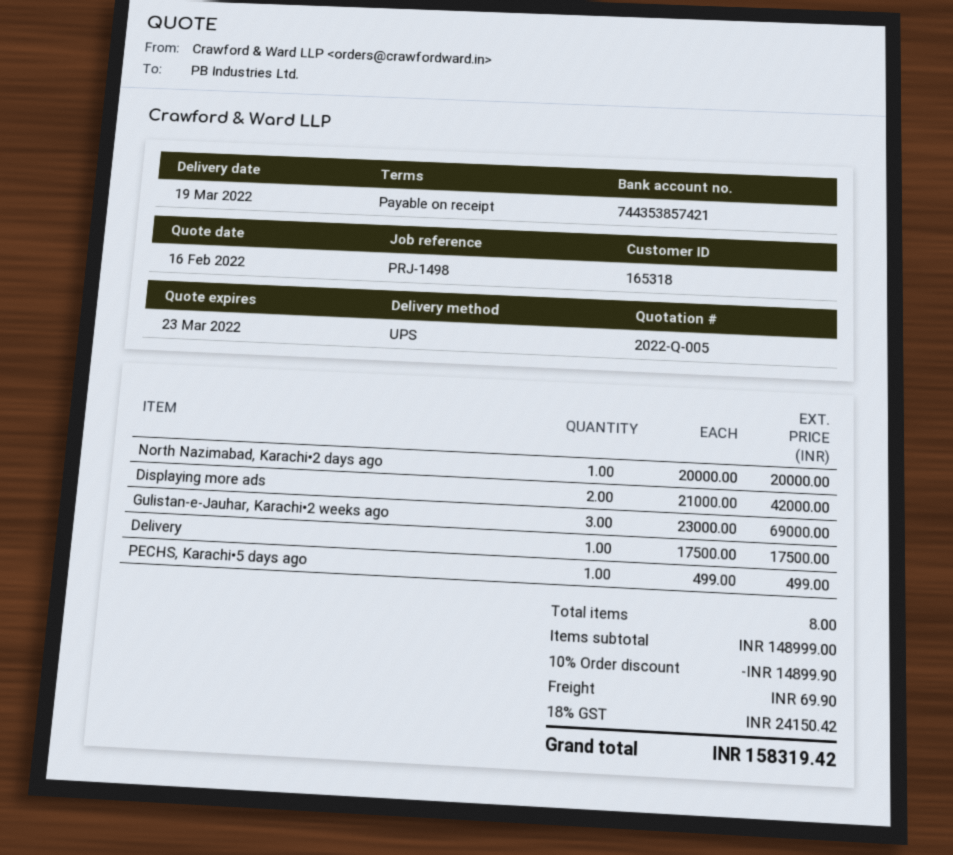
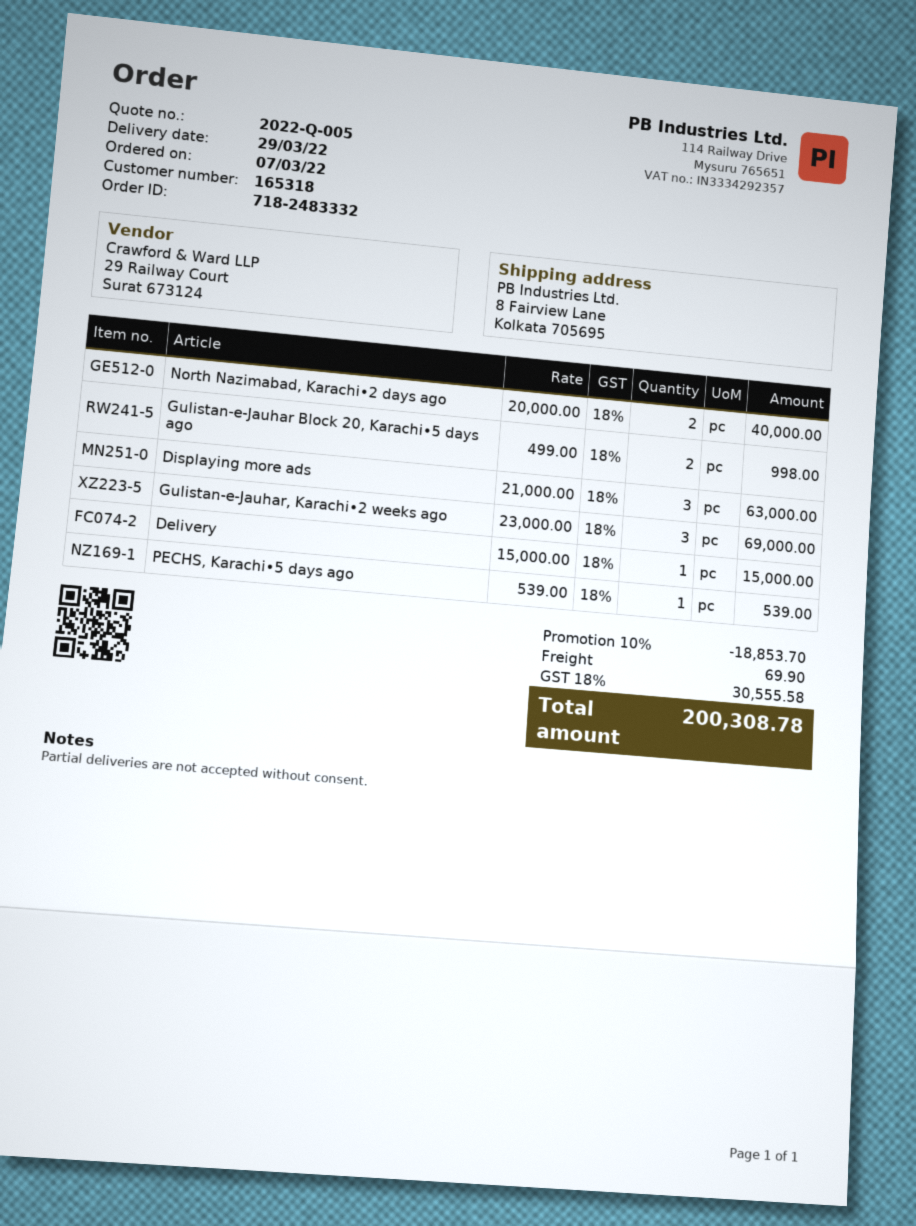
delivery date: 2022-03-19 -> 2022-03-29
North Nazimabad, Karachi•2 days ago: 1 x 20000.00 = 20000.00 -> 2 x 20000.00 = 40000.00
Displaying more ads: 2 x 21000.00 = 42000.00 -> 3 x 21000.00 = 63000.00
Delivery: 1 x 17500.00 = 17500.00 -> 1 x 15000.00 = 15000.00
PECHS, Karachi•5 days ago: 1 x 499.00 = 499.00 -> 1 x 539.00 = 539.00
Gulistan-e-Jauhar Block 20, Karachi•5 days ago: none -> 2 x 499.00 = 998.00
discount: 10% = 14899.90 -> 10% = 18853.70
tax: 18% = 24150.42 -> 18% = 30555.58
total: 158319.42 -> 200308.78

